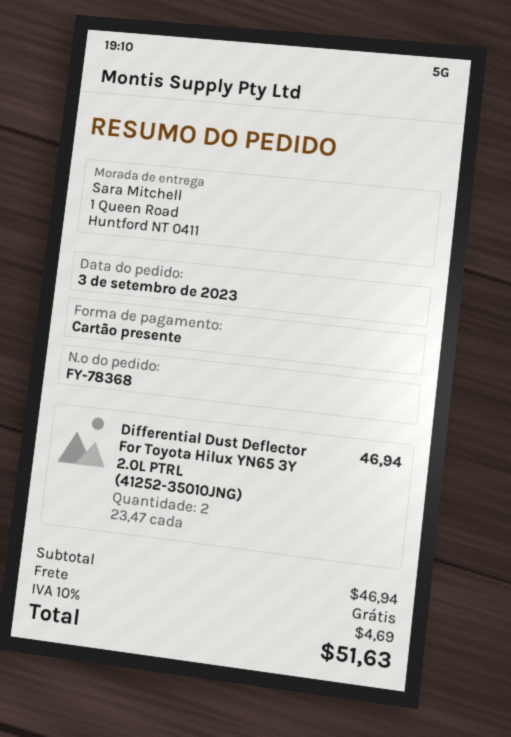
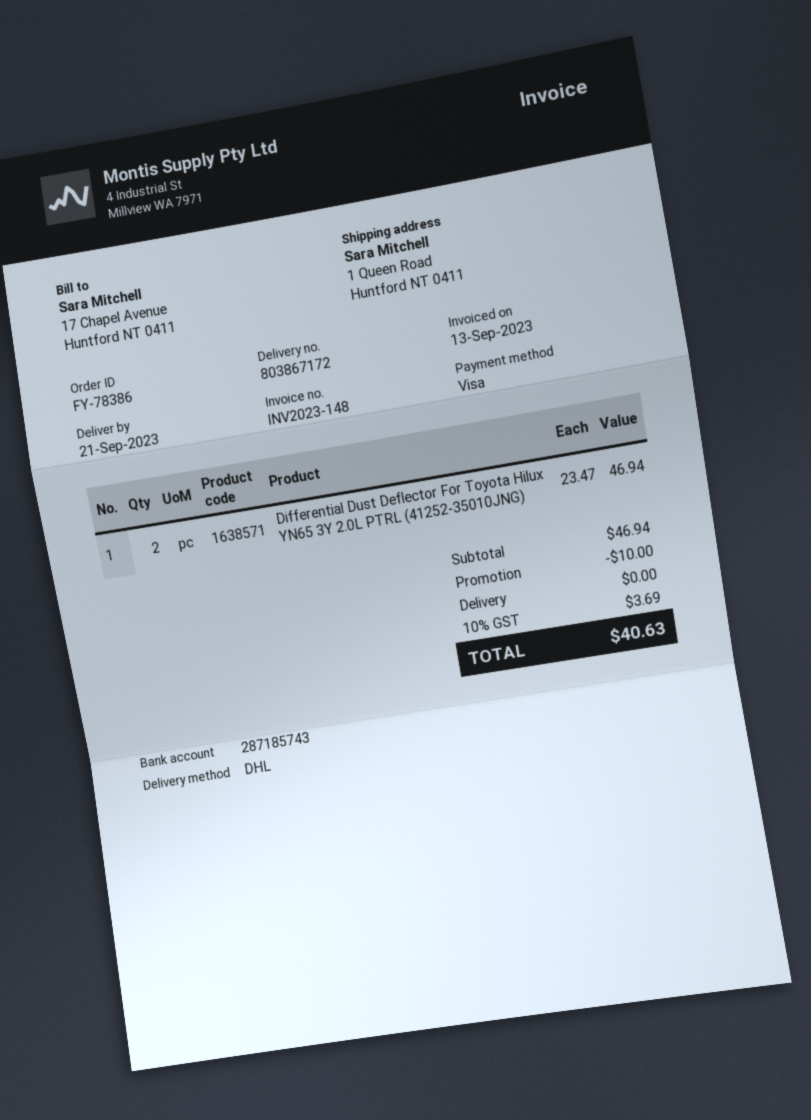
order number: FY-78368 -> FY-78386
payment method: gift card -> Visa
discount: none -> 10.00
tax: 10% = 4.69 -> 10% = 3.69
total: 51.63 -> 40.63

